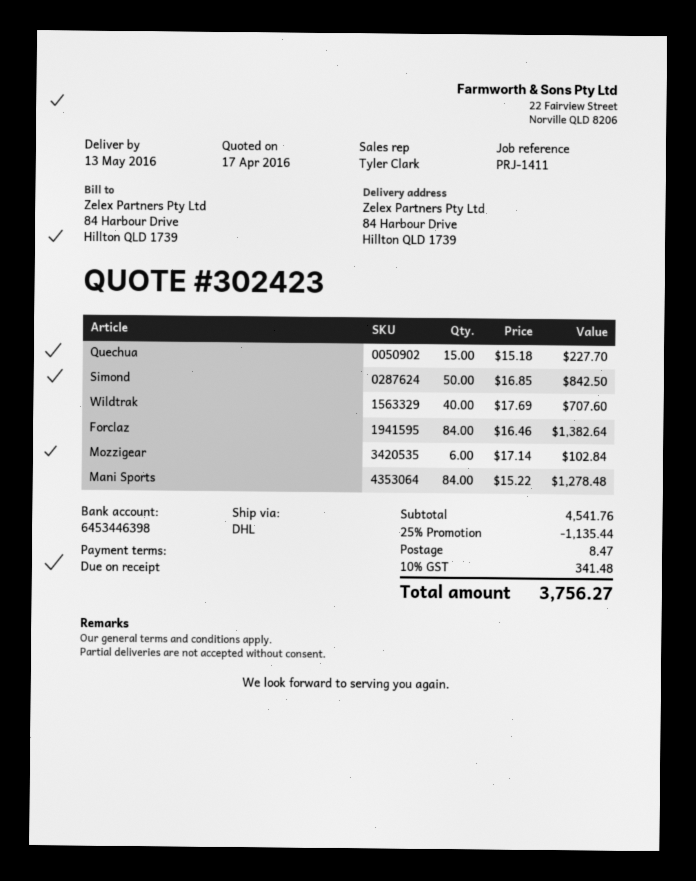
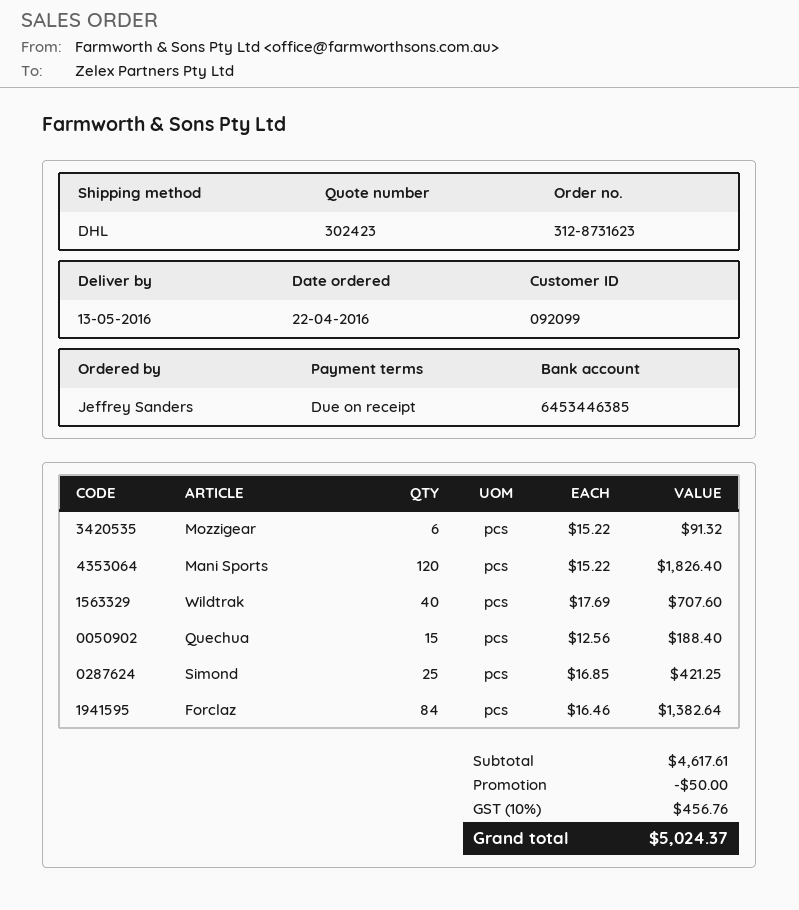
bank account: 6453446398 -> 6453446385
Quechua: 15 x 15.18 = 227.70 -> 15 x 12.56 = 188.40
Simond: 50 x 16.85 = 842.50 -> 25 x 16.85 = 421.25
Mozzigear: 6 x 17.14 = 102.84 -> 6 x 15.22 = 91.32
Mani Sports: 84 x 15.22 = 1278.48 -> 120 x 15.22 = 1826.40
subtotal: 4541.76 -> 4617.61
discount: 1135.44 -> 50.00
shipping: 8.47 -> none
tax: 10% = 341.48 -> 10% = 456.76
total: 3756.27 -> 5024.37

